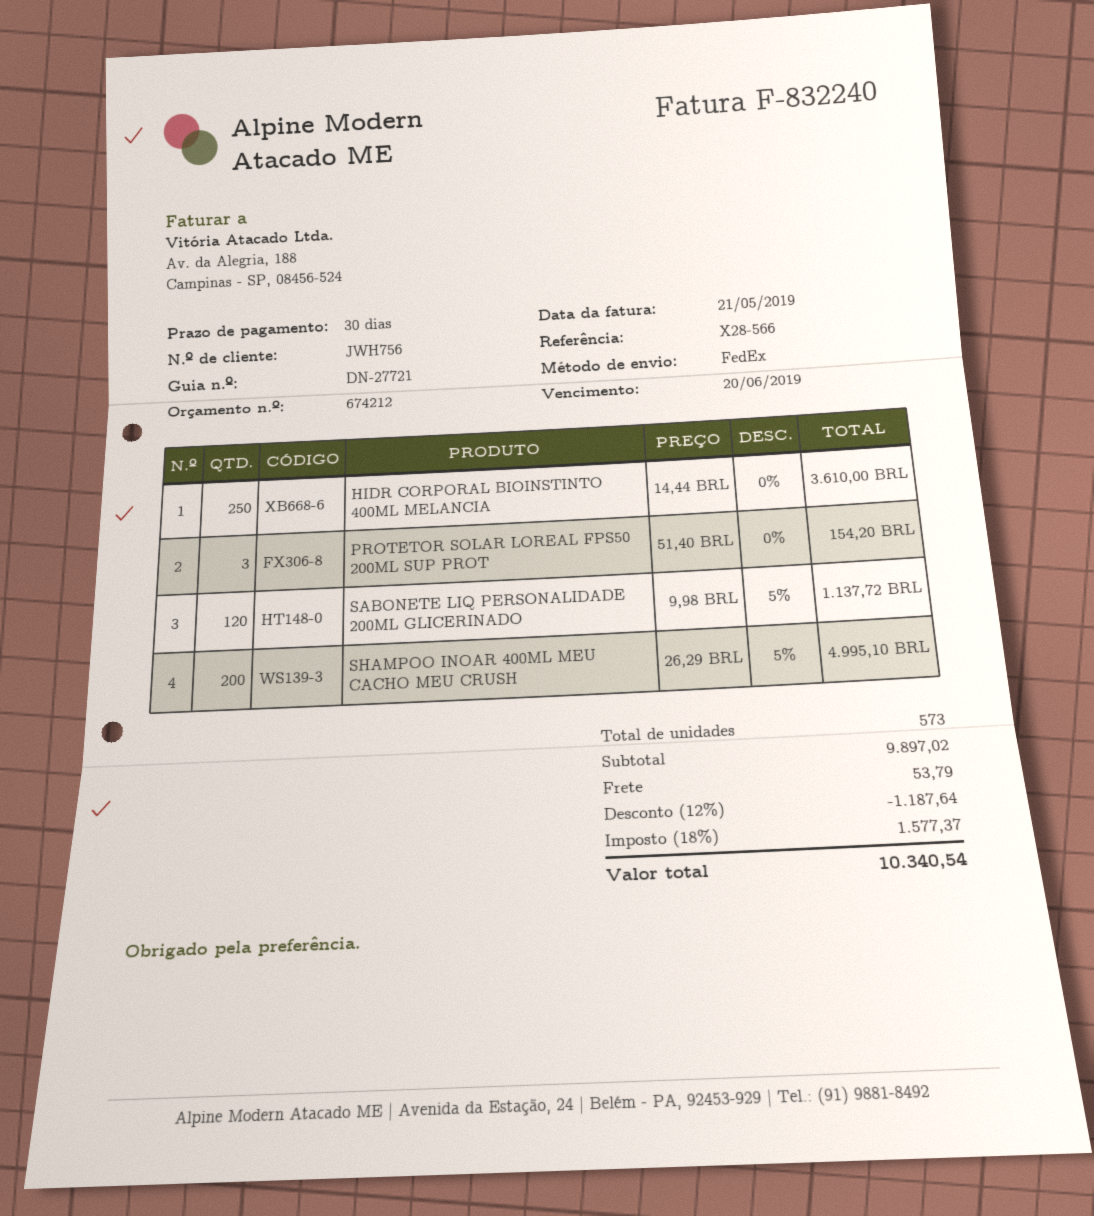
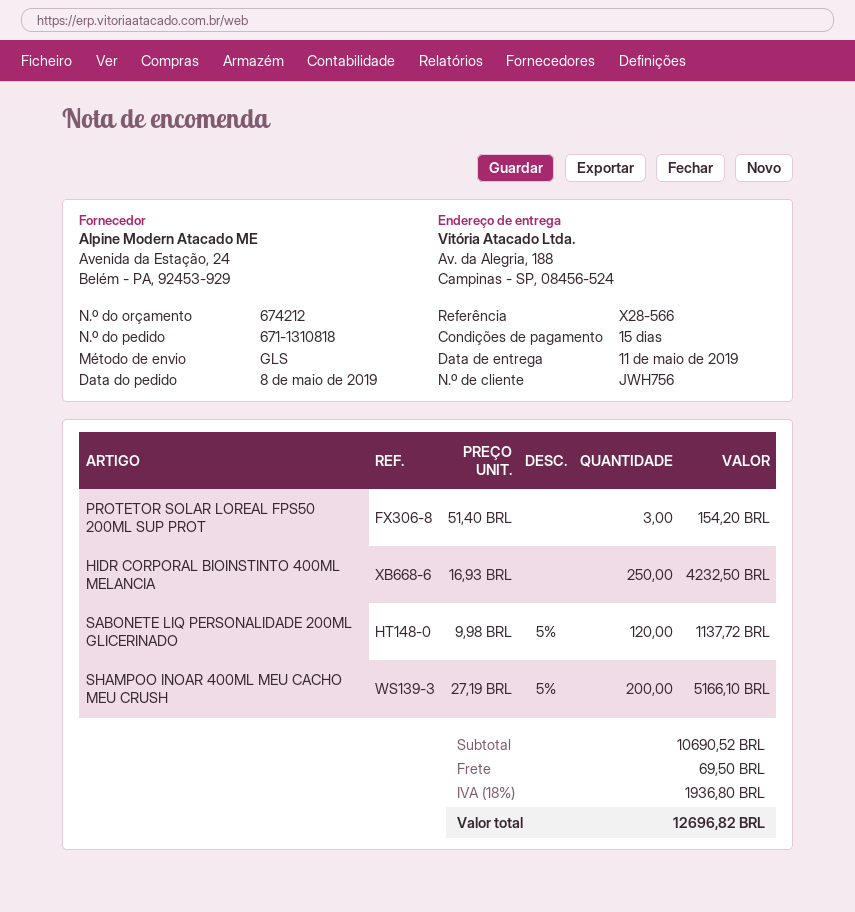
payment terms: 30 days -> 15 days
shipping method: FedEx -> GLS
HIDR CORPORAL BIOINSTINTO 400ML MELANCIA: 250 x 14.44 = 3610.00 -> 250 x 16.93 = 4232.50
SHAMPOO INOAR 400ML MEU CACHO MEU CRUSH: 200 x 26.29 - 5% = 4995.10 -> 200 x 27.19 - 5% = 5166.10
subtotal: 9897.02 -> 10690.52
discount: 12% = 1187.64 -> none
shipping: 53.79 -> 69.50
tax: 18% = 1577.37 -> 18% = 1936.80
total: 10340.54 -> 12696.82

